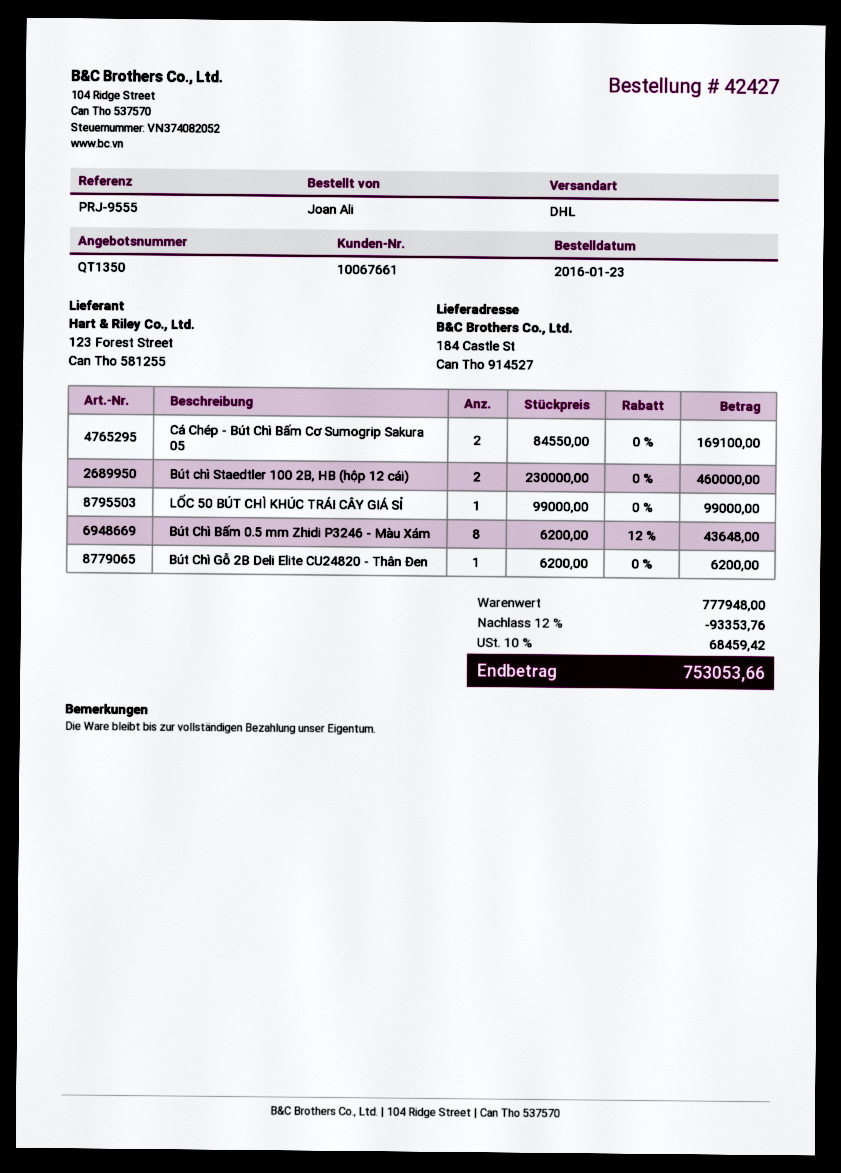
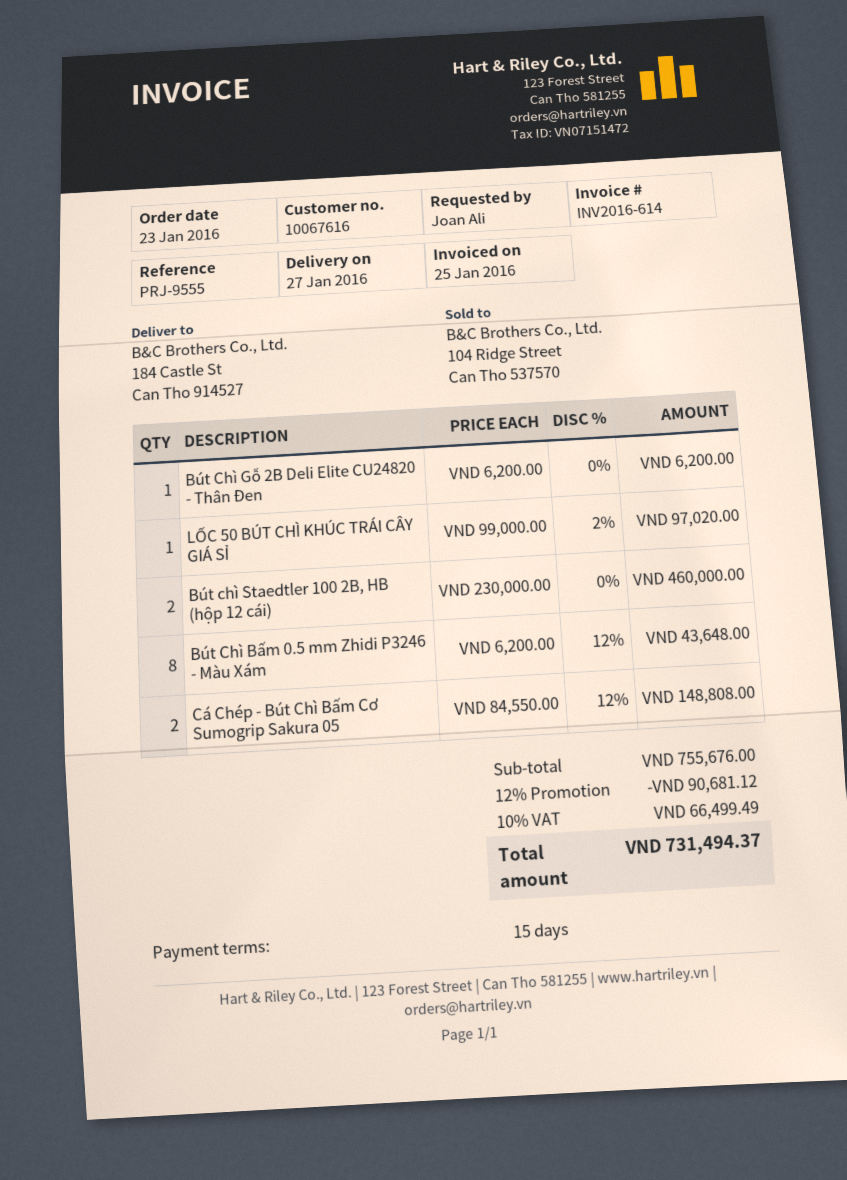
customer number: 10067661 -> 10067616
Cá Chép - Bút Chì Bấm Cơ Sumogrip Sakura 05: 2 x 84550.00 = 169100.00 -> 2 x 84550.00 - 12% = 148808.00
LỐC 50 BÚT CHÌ KHÚC TRÁI CÂY GIÁ SỈ: 1 x 99000.00 = 99000.00 -> 1 x 99000.00 - 2% = 97020.00
subtotal: 777948.00 -> 755676.00
discount: 12% = 93353.76 -> 12% = 90681.12
tax: 10% = 68459.42 -> 10% = 66499.49
total: 753053.66 -> 731494.37

